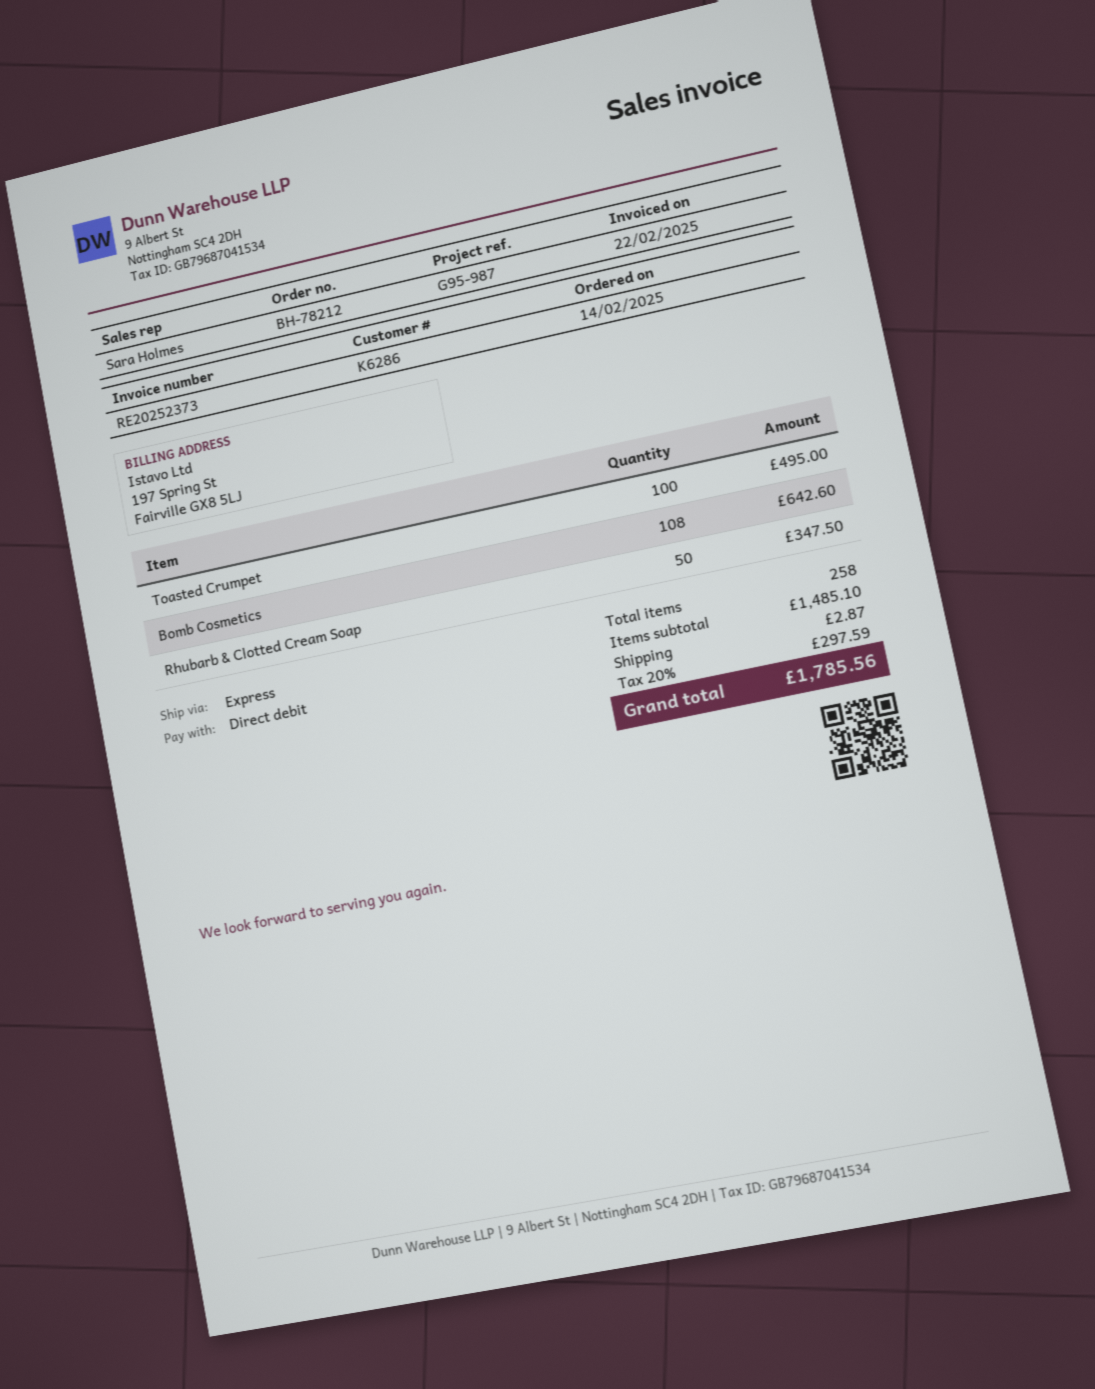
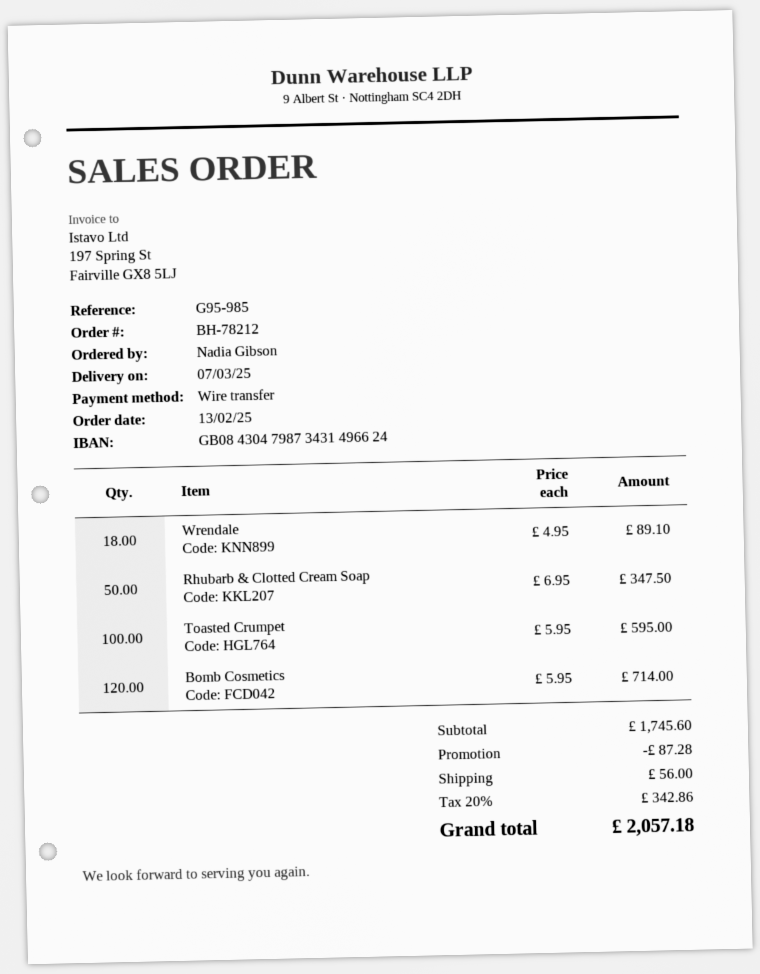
order date: 2025-02-14 -> 2025-02-13
reference: G95-987 -> G95-985
payment method: direct debit -> bank transfer
Toasted Crumpet: 100 for 495.00 -> 100 for 595.00
Bomb Cosmetics: 108 for 642.60 -> 120 for 714.00
Wrendale: none -> 18 for 89.10
subtotal: 1485.10 -> 1745.60
discount: none -> 87.28
shipping: 2.87 -> 56.00
tax: 20% = 297.59 -> 20% = 342.86
total: 1785.56 -> 2057.18

